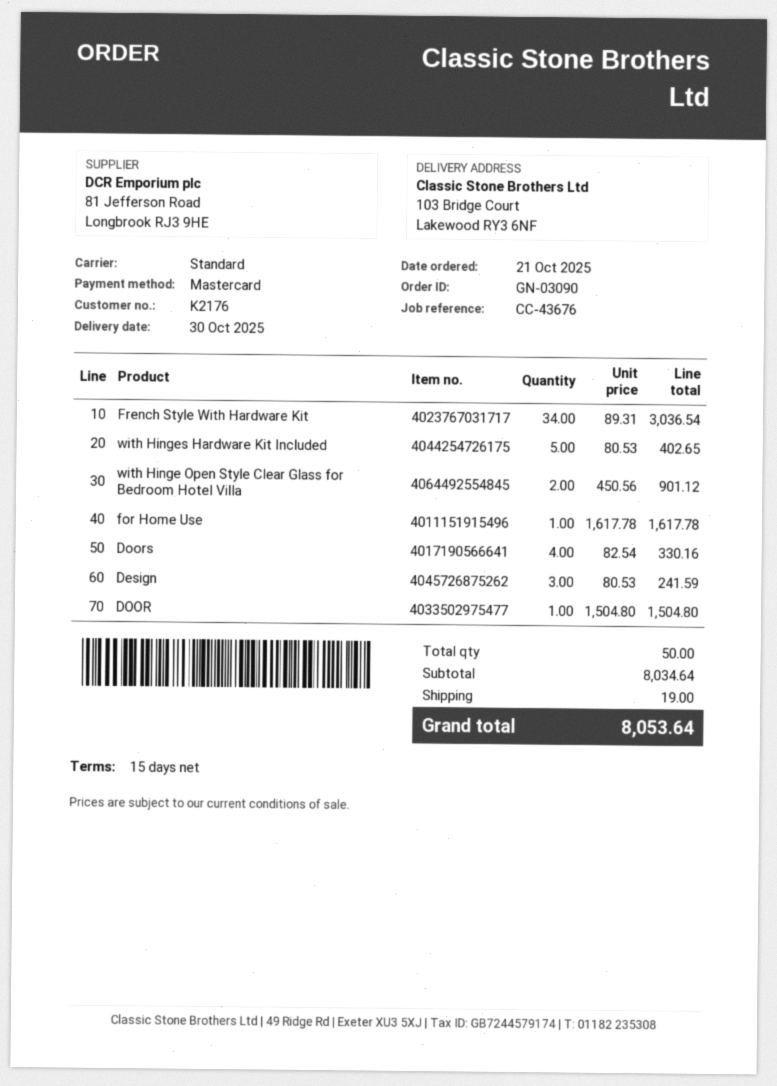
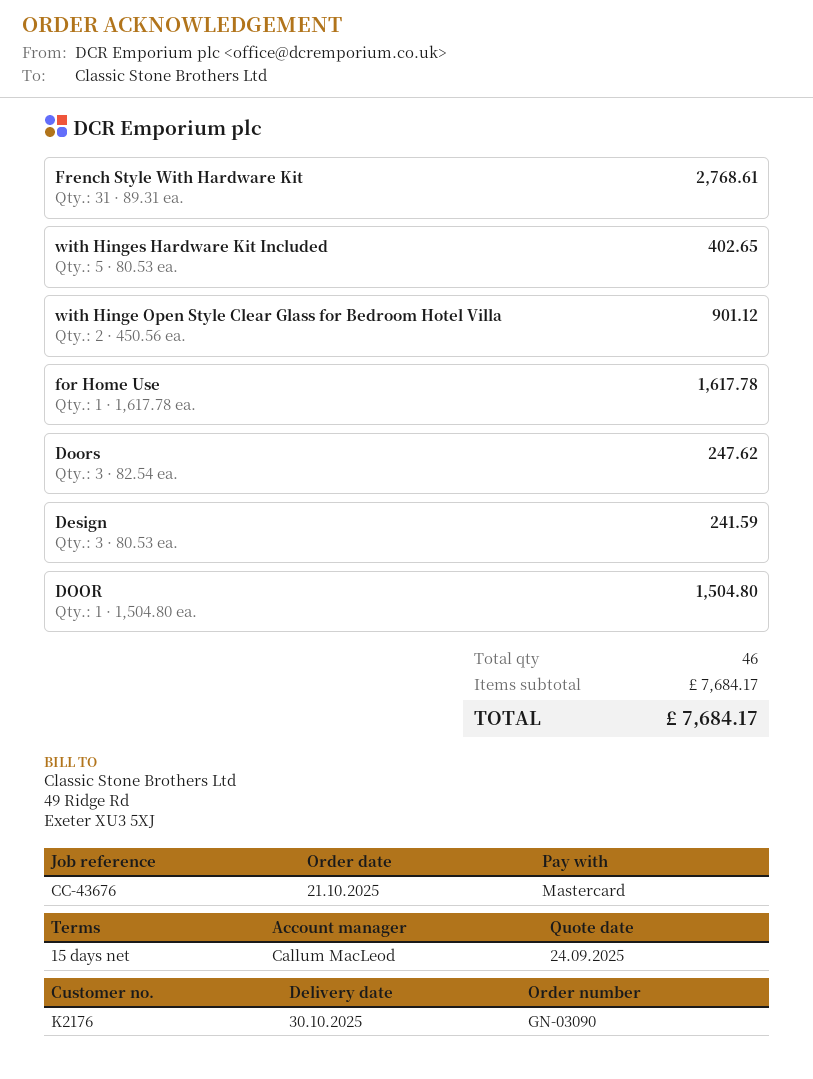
French Style With Hardware Kit: 34 x 89.31 = 3036.54 -> 31 x 89.31 = 2768.61
Doors: 4 x 82.54 = 330.16 -> 3 x 82.54 = 247.62
total quantity: 50 -> 46
subtotal: 8034.64 -> 7684.17
shipping: 19.00 -> none
total: 8053.64 -> 7684.17

